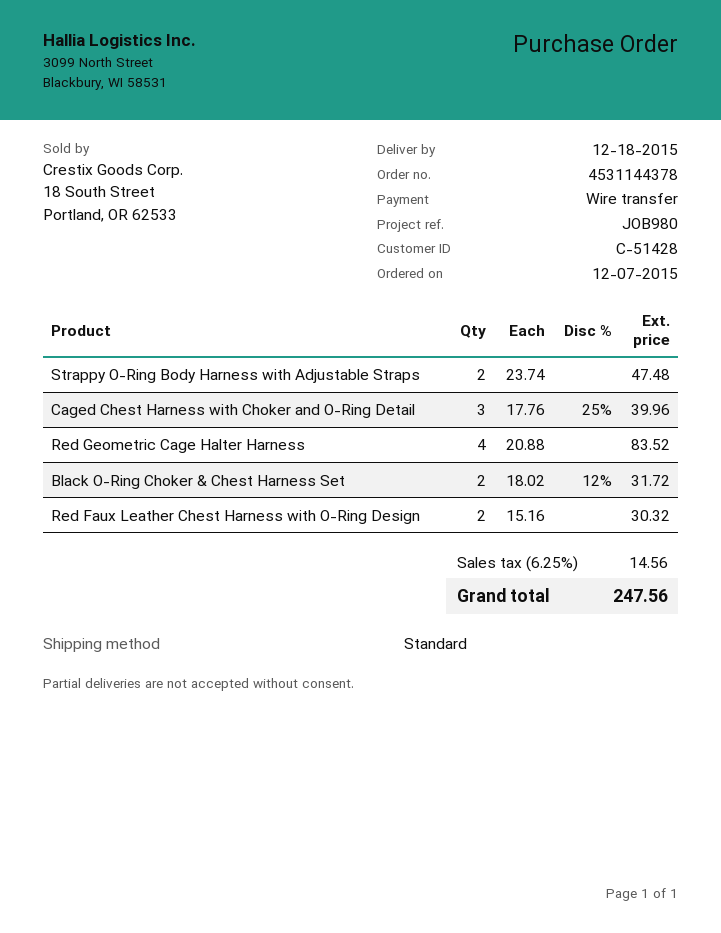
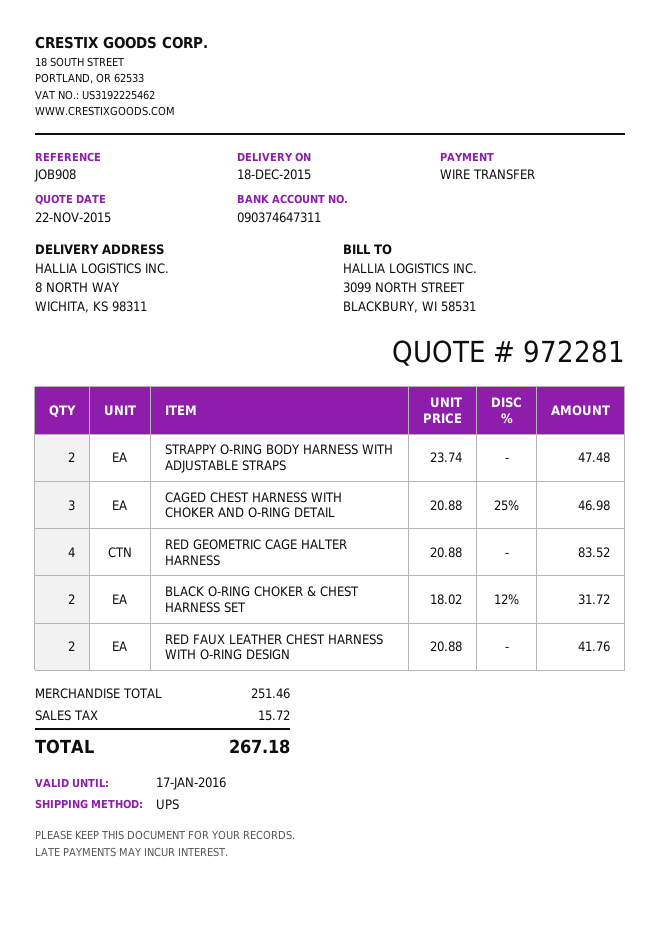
reference: JOB980 -> JOB908
shipping method: standard -> UPS
Caged Chest Harness with Choker and O-Ring Detail: 3 x 17.76 - 25% = 39.96 -> 3 x 20.88 - 25% = 46.98
Red Faux Leather Chest Harness with O-Ring Design: 2 x 15.16 = 30.32 -> 2 x 20.88 = 41.76
tax: 14.56 -> 15.72
total: 247.56 -> 267.18

